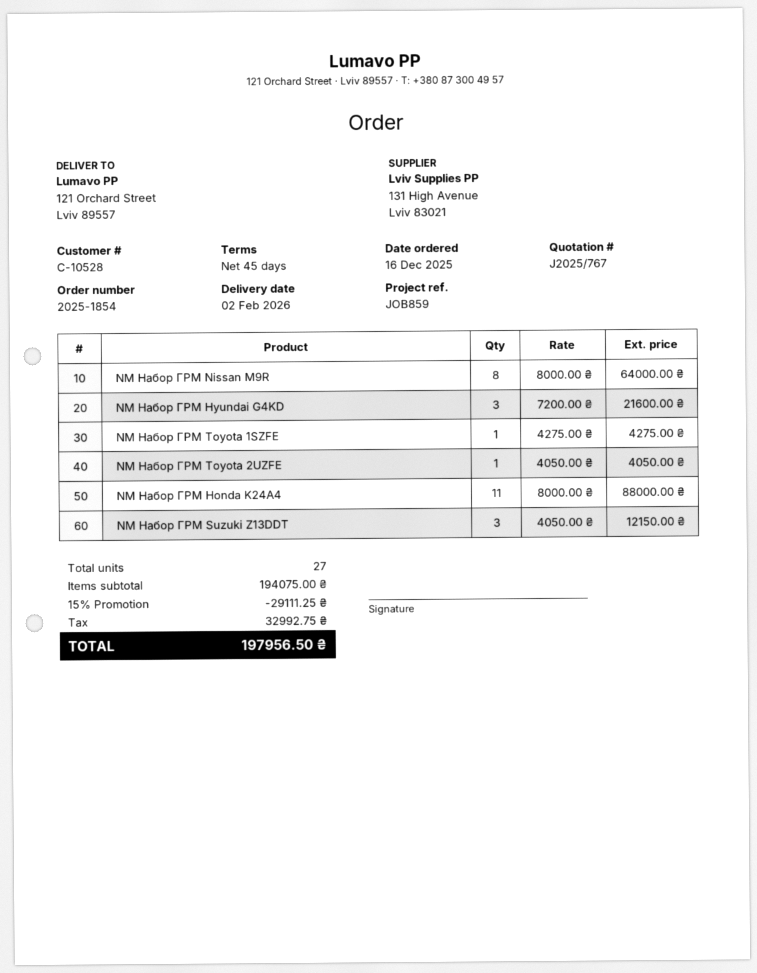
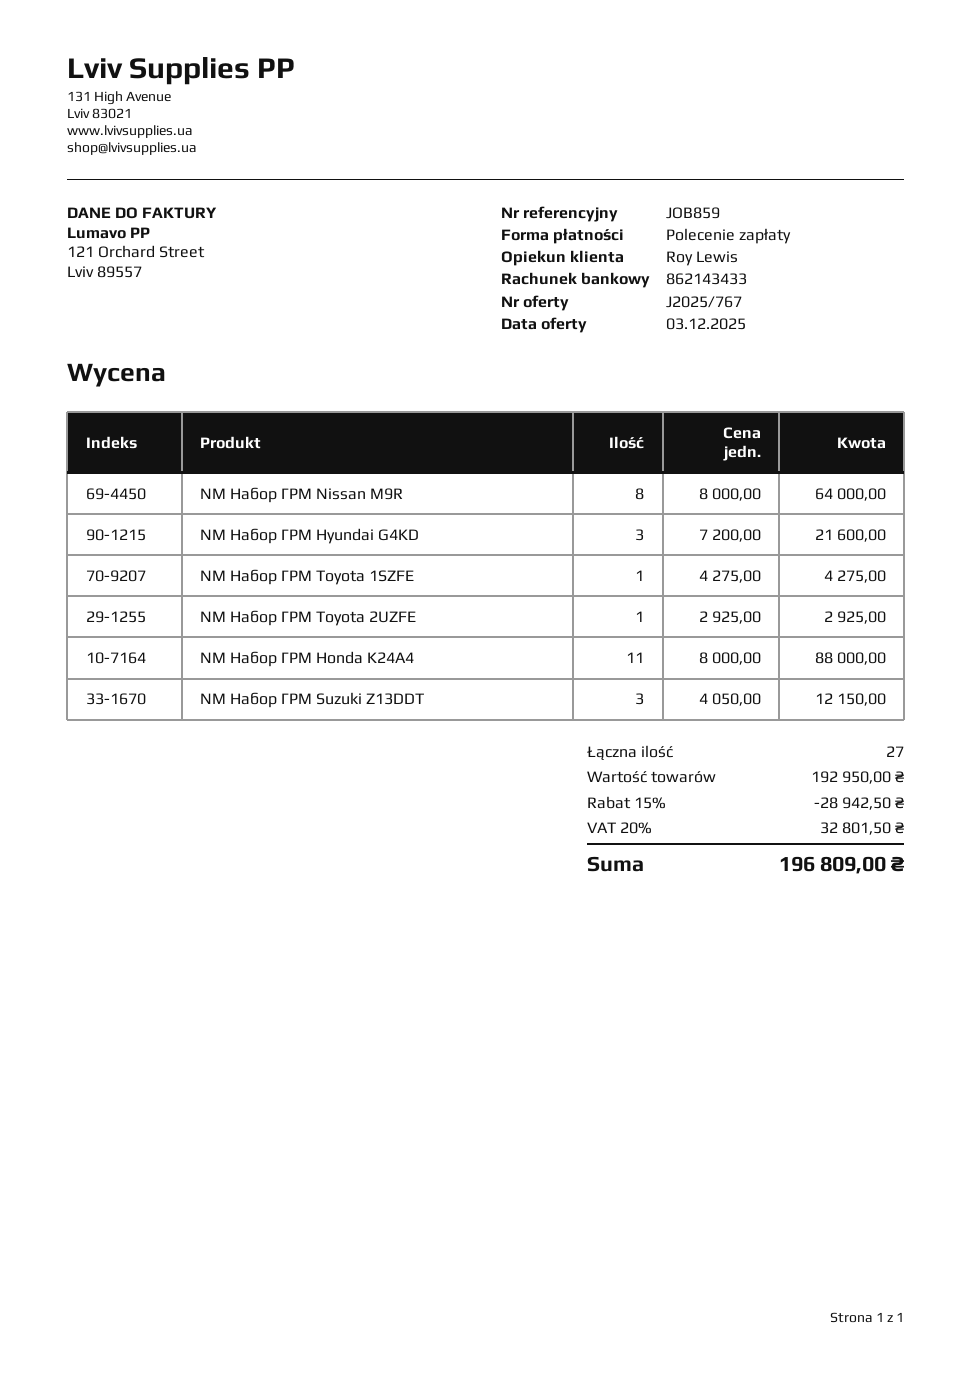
NM Набор ГРМ Toyota 2UZFE: 1 x 4050.00 = 4050.00 -> 1 x 2925.00 = 2925.00
subtotal: 194075.00 -> 192950.00
discount: 15% = 29111.25 -> 15% = 28942.50
tax: 32992.75 -> 32801.50
total: 197956.50 -> 196809.00

